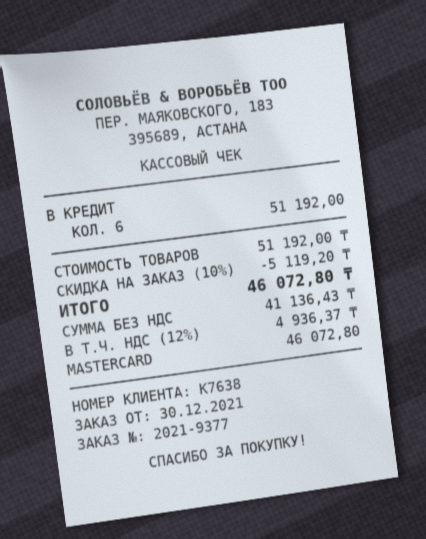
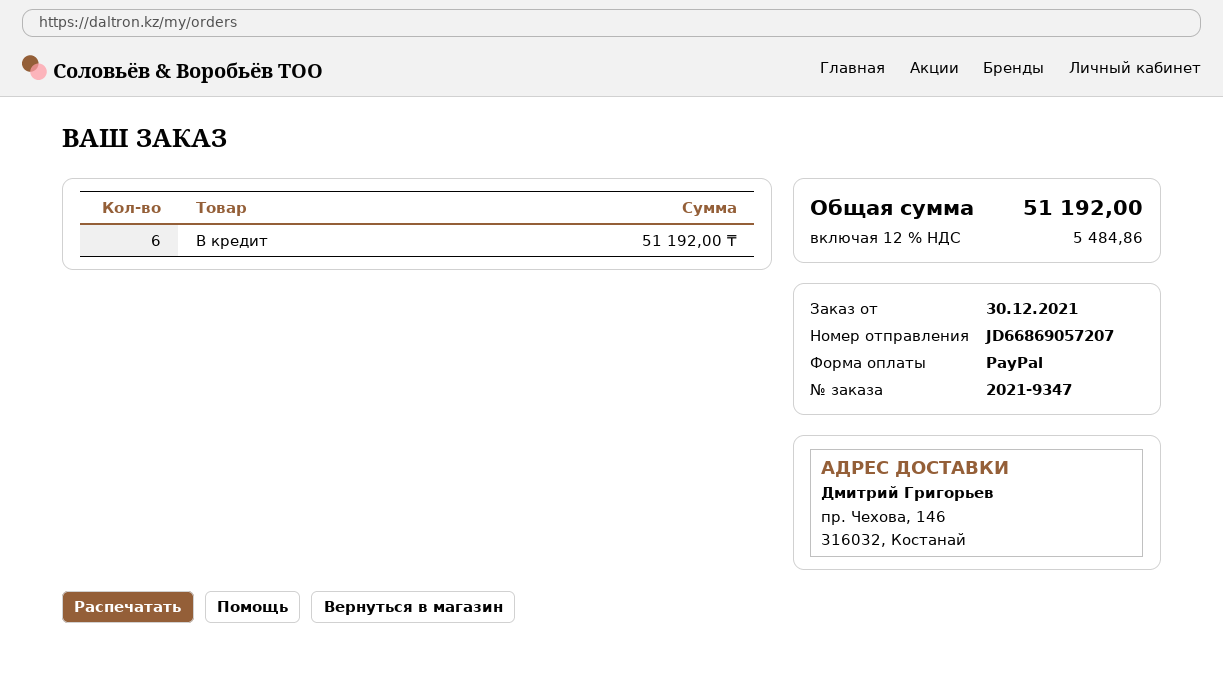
order number: 2021-9377 -> 2021-9347
payment method: Mastercard -> PayPal
discount: 10% = 5119.20 -> none
tax: 12% = 4936.37 -> 12% = 5484.86
total: 46072.80 -> 51192.00

